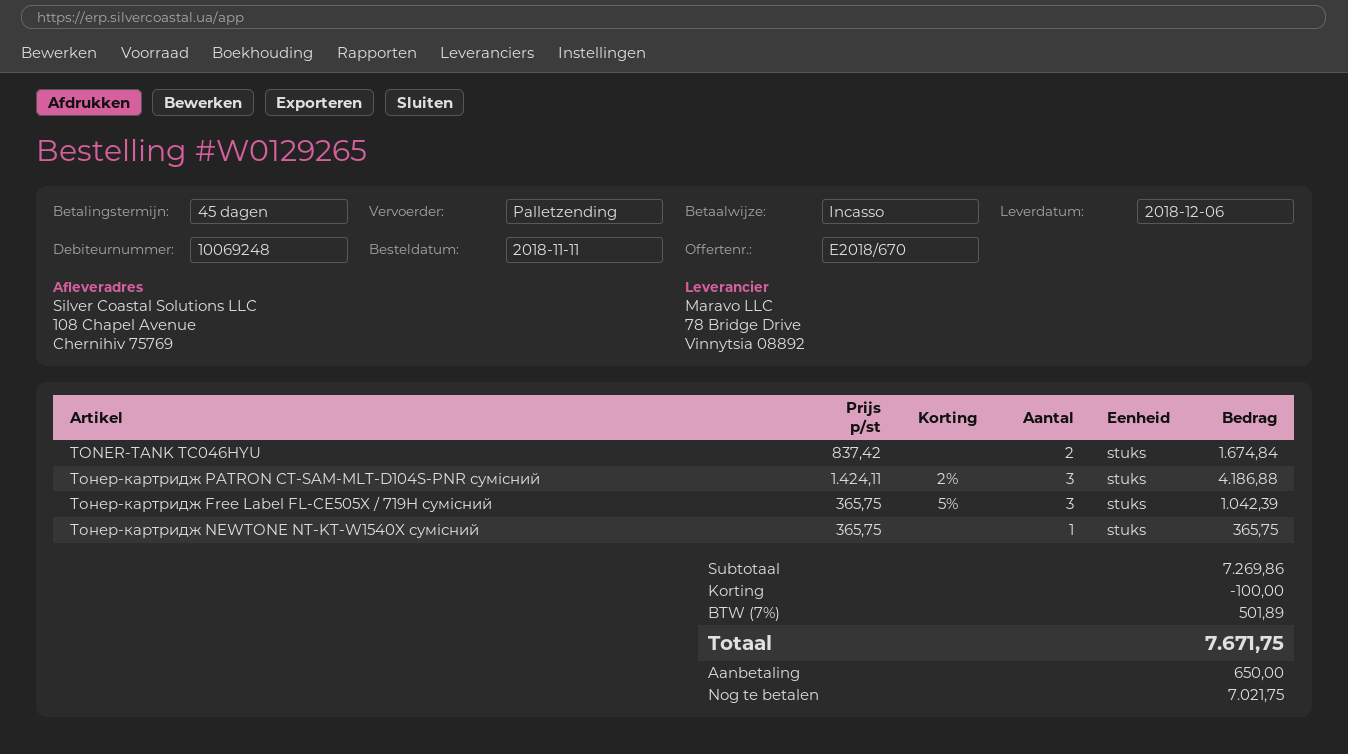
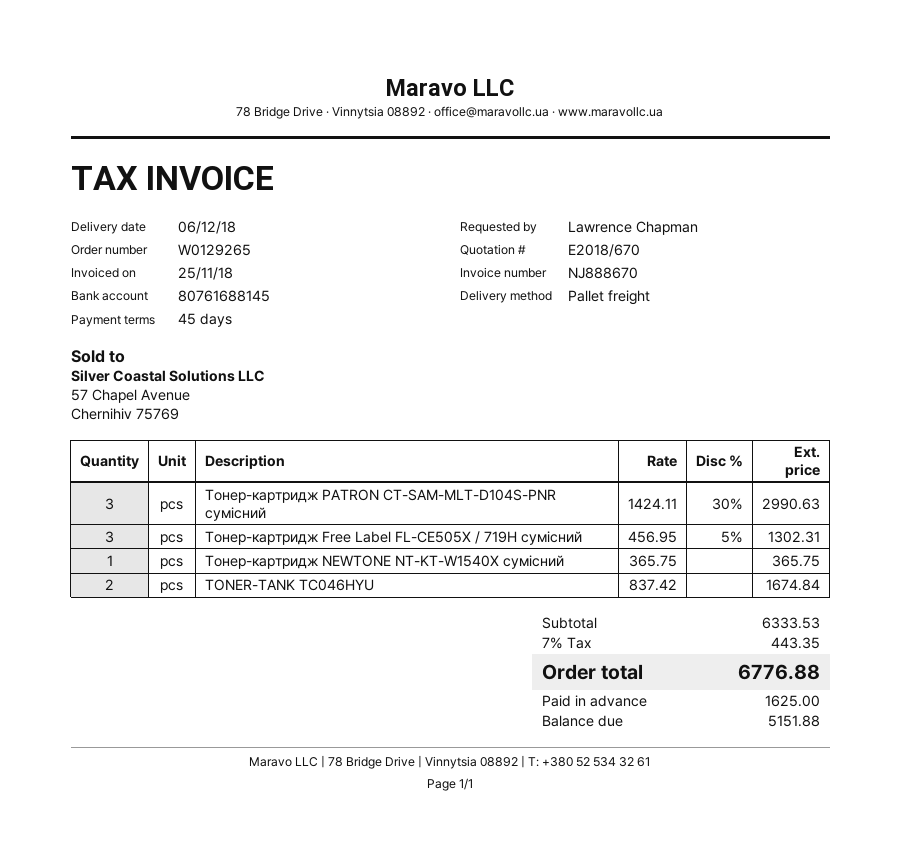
Тонер-картридж PATRON CT-SAM-MLT-D104S-PNR сумісний: 3 x 1424.11 - 2% = 4186.88 -> 3 x 1424.11 - 30% = 2990.63
Тонер-картридж Free Label FL-CE505X / 719H сумісний: 3 x 365.75 - 5% = 1042.39 -> 3 x 456.95 - 5% = 1302.31
subtotal: 7269.86 -> 6333.53
discount: 100.00 -> none
tax: 7% = 501.89 -> 7% = 443.35
total: 7671.75 -> 6776.88
deposit: 650.00 -> 1625.00
balance: 7021.75 -> 5151.88

